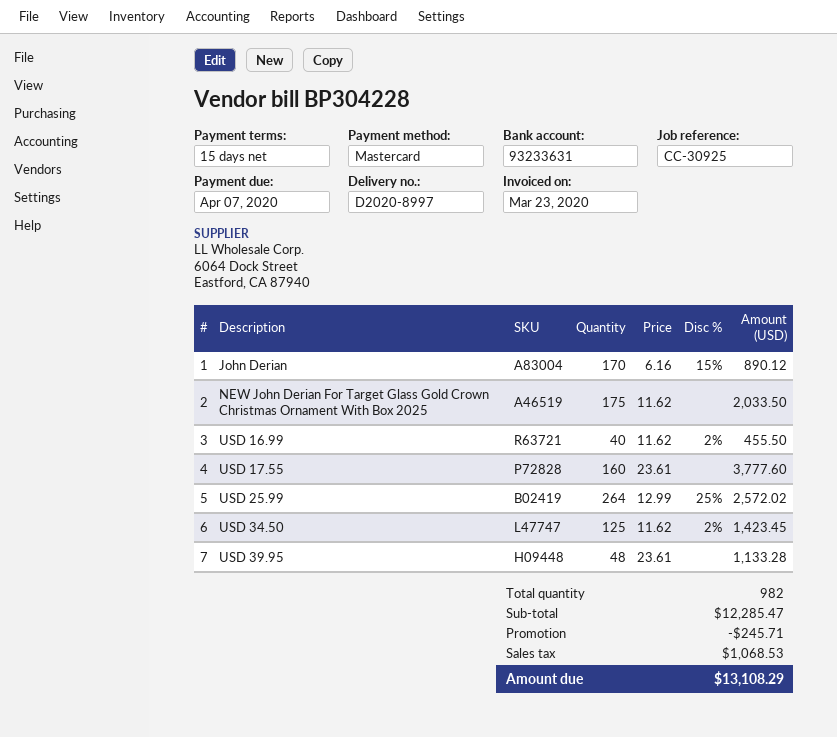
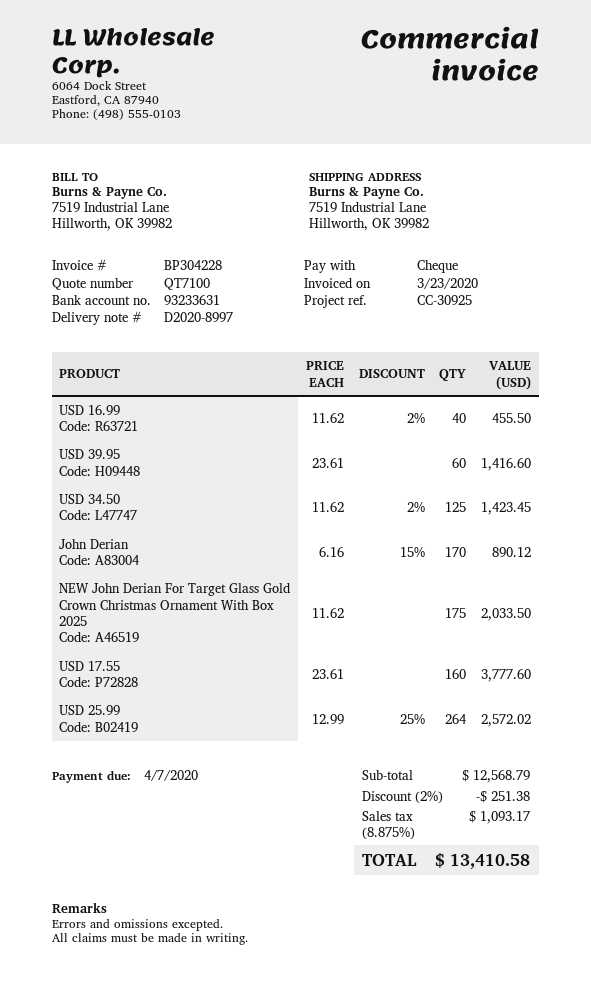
payment method: Mastercard -> cheque
USD 39.95: 48 x 23.61 = 1133.28 -> 60 x 23.61 = 1416.60
subtotal: 12285.47 -> 12568.79
discount: 245.71 -> 251.38
tax: 1068.53 -> 1093.17
total: 13108.29 -> 13410.58

